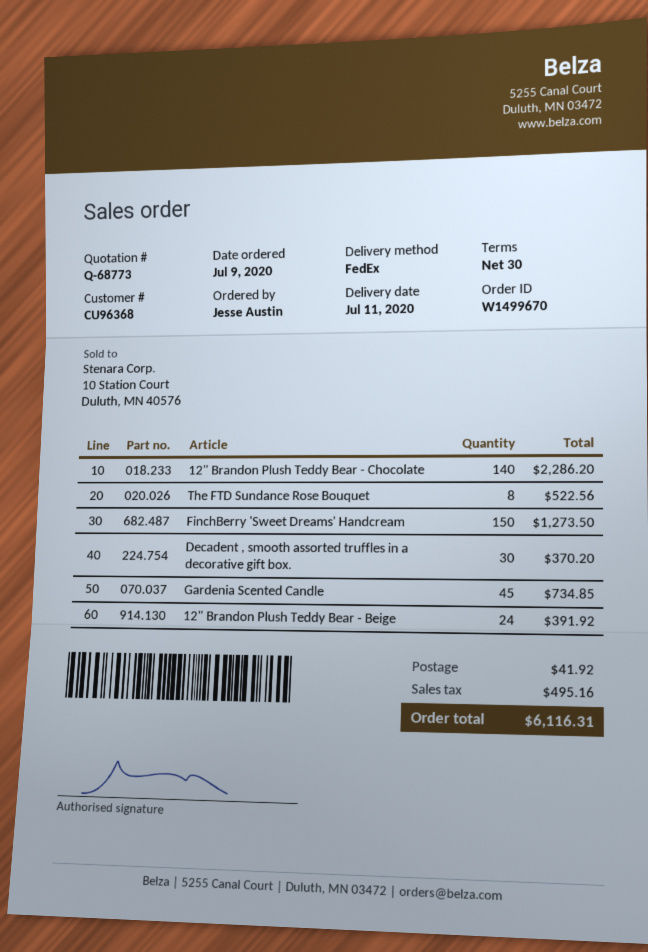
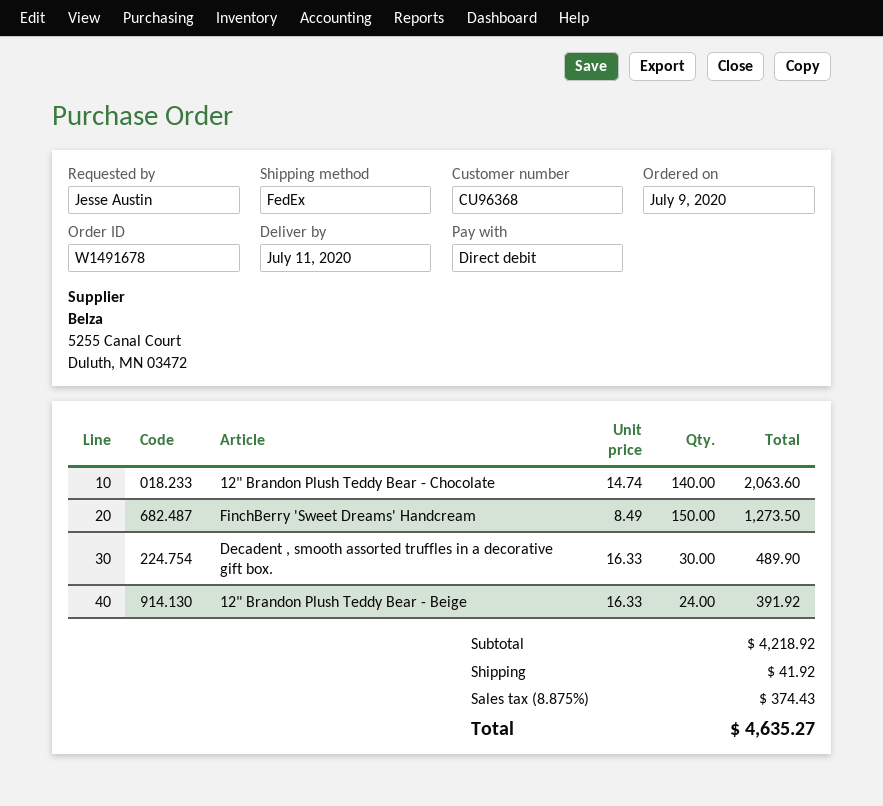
order number: W1499670 -> W1491678
12" Brandon Plush Teddy Bear - Chocolate: 140 for 2286.20 -> 140 for 2063.60
The FTD Sundance Rose Bouquet: 8 for 522.56 -> none
Decadent , smooth assorted truffles in a decorative gift box.: 30 for 370.20 -> 30 for 489.90
Gardenia Scented Candle: 45 for 734.85 -> none
tax: 495.16 -> 374.43
total: 6116.31 -> 4635.27

